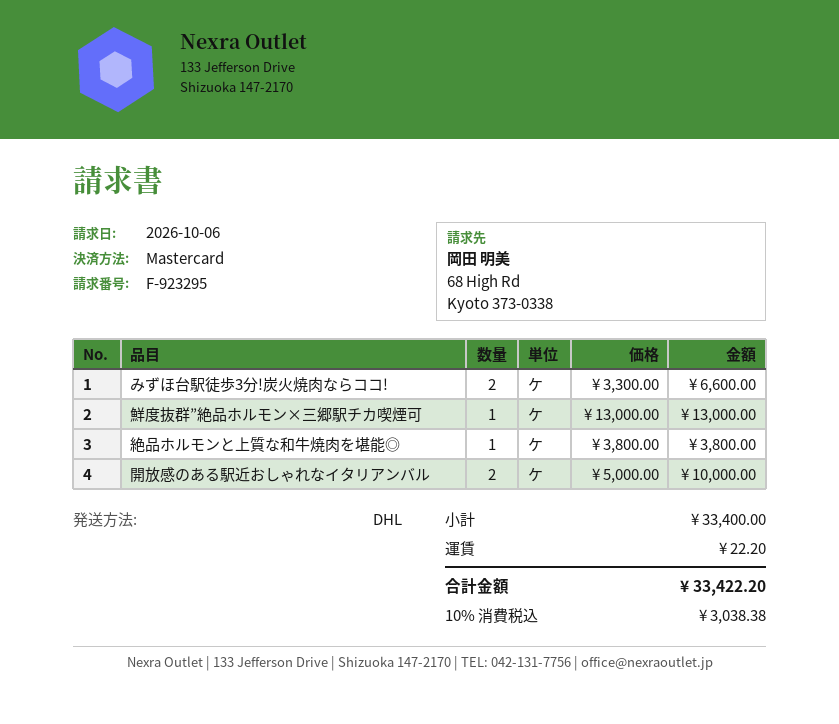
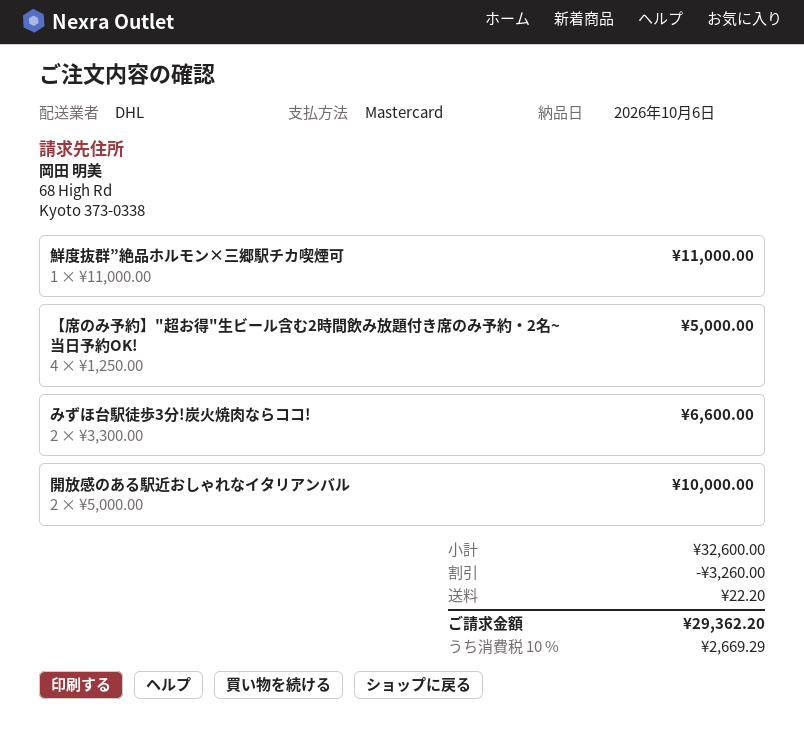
鮮度抜群”絶品ホルモン×三郷駅チカ喫煙可: 1 x 13000.00 = 13000.00 -> 1 x 11000.00 = 11000.00
絶品ホルモンと上質な和牛焼肉を堪能◎: 1 x 3800.00 = 3800.00 -> none
【席のみ予約】"超お得"生ビール含む2時間飲み放題付き席のみ予約・2名~当日予約OK!: none -> 4 x 1250.00 = 5000.00
subtotal: 33400.00 -> 32600.00
discount: none -> 3260.00
tax: 10% = 3038.38 -> 10% = 2669.29
total: 33422.20 -> 29362.20

